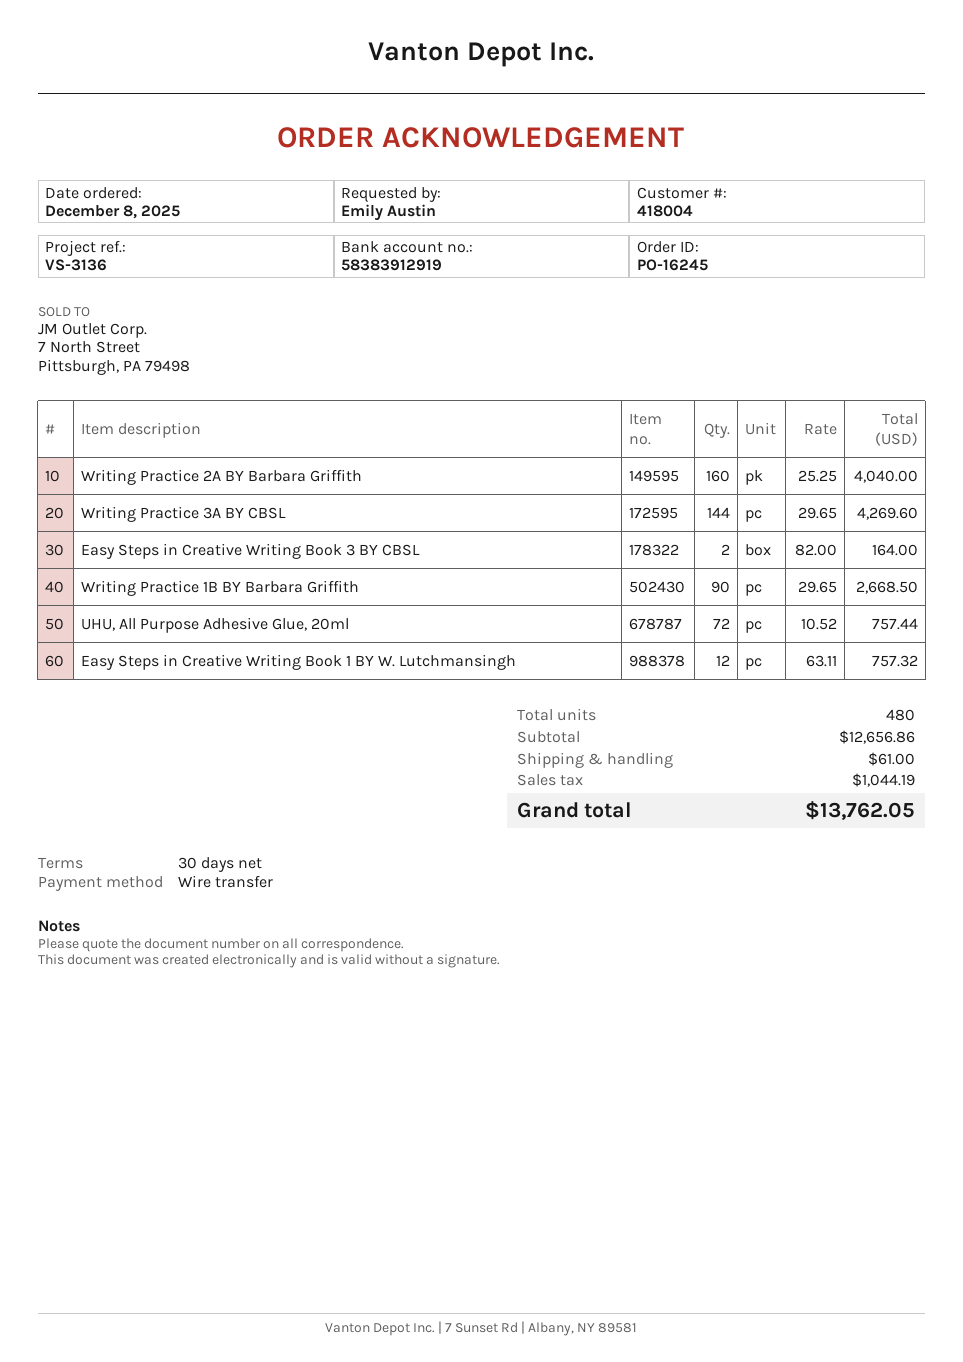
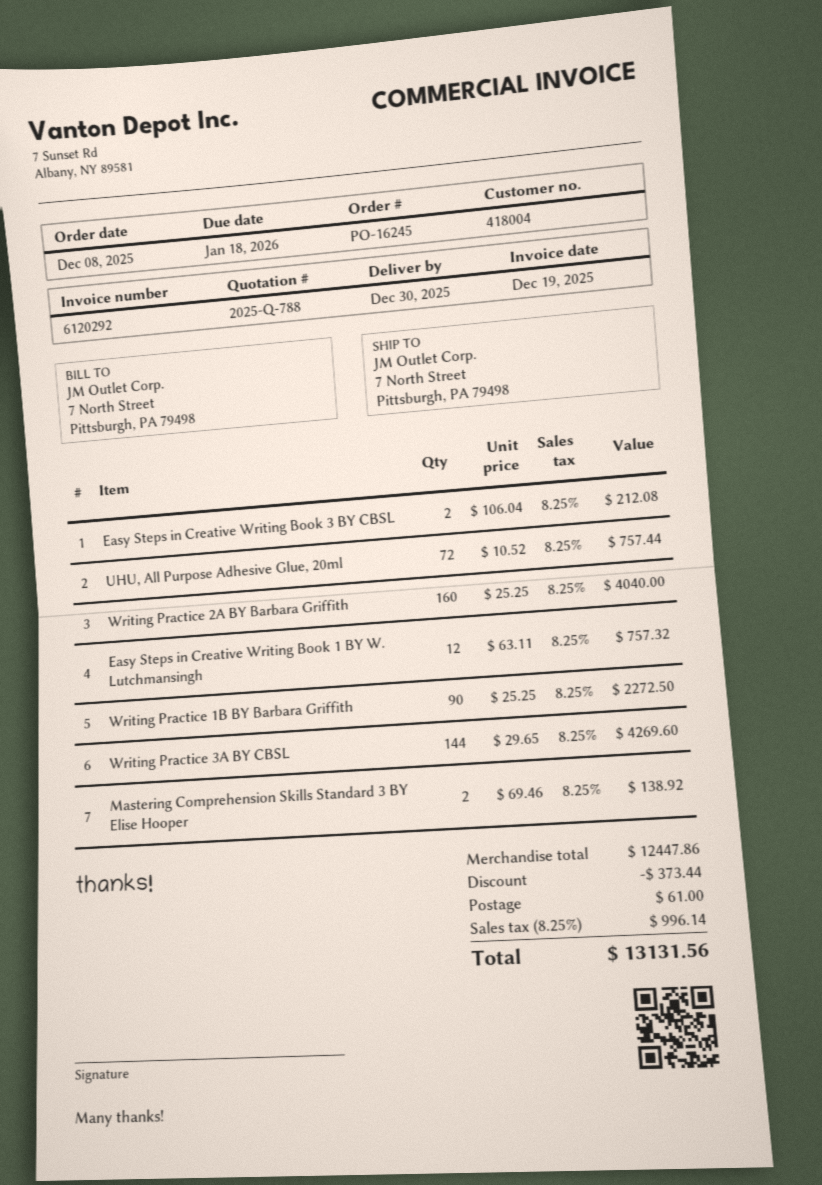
Easy Steps in Creative Writing Book 3 BY CBSL: 2 x 82.00 = 164.00 -> 2 x 106.04 = 212.08
Writing Practice 1B BY Barbara Griffith: 90 x 29.65 = 2668.50 -> 90 x 25.25 = 2272.50
Mastering Comprehension Skills Standard 3 BY Elise Hooper: none -> 2 x 69.46 = 138.92
subtotal: 12656.86 -> 12447.86
discount: none -> 373.44
tax: 1044.19 -> 996.14
total: 13762.05 -> 13131.56

